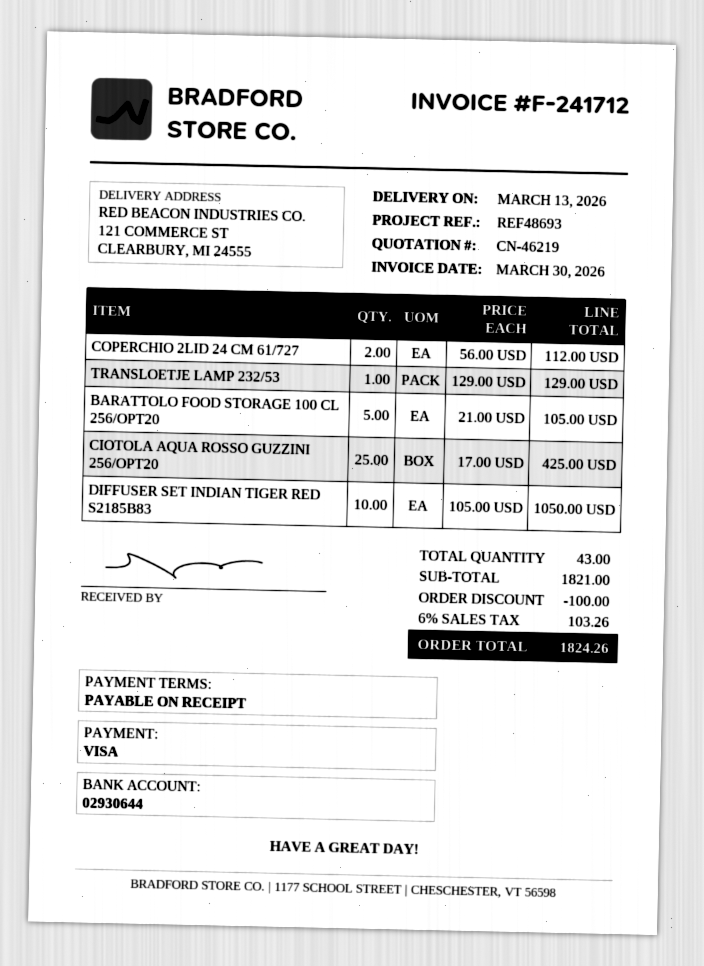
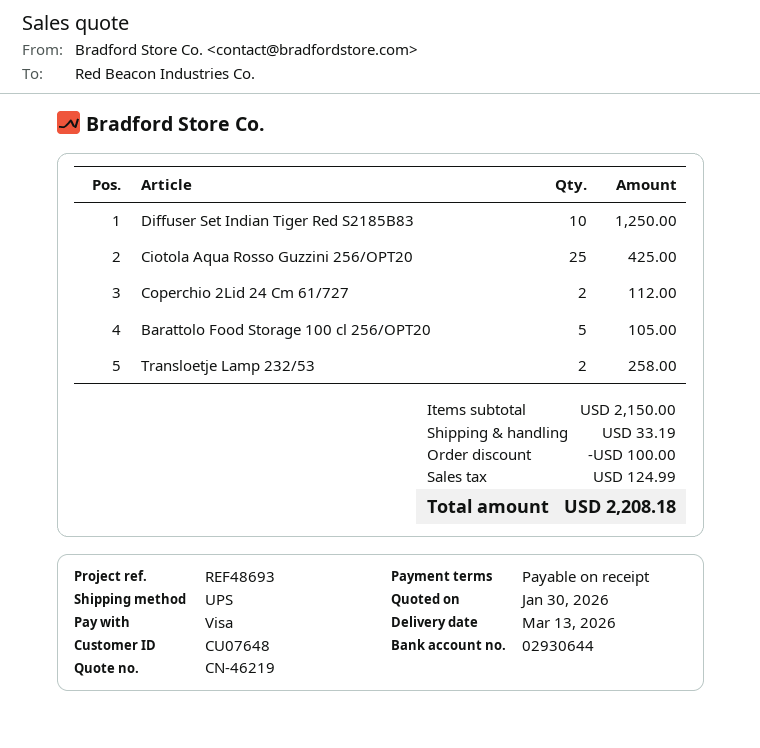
TRANSLOETJE LAMP 232/53: 1 for 129.00 -> 2 for 258.00
DIFFUSER SET INDIAN TIGER RED S2185B83: 10 for 1050.00 -> 10 for 1250.00
subtotal: 1821.00 -> 2150.00
shipping: none -> 33.19
tax: 103.26 -> 124.99
total: 1824.26 -> 2208.18

